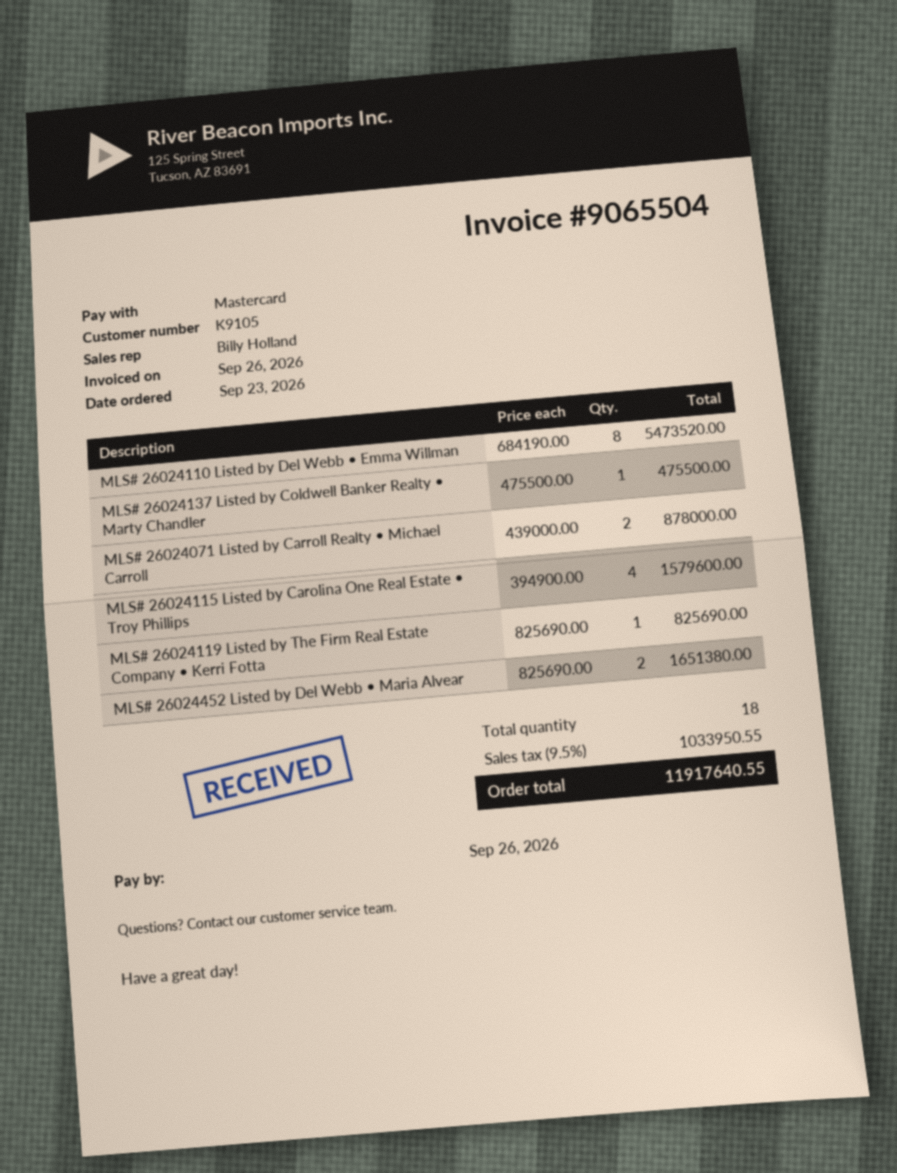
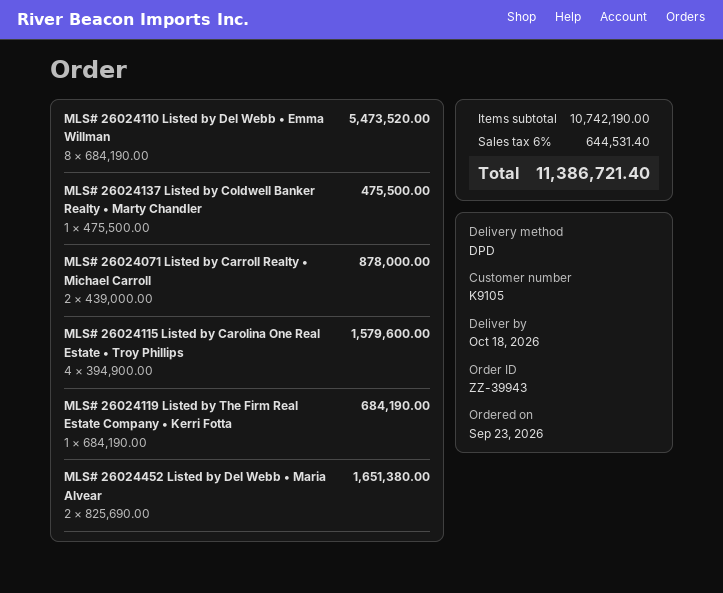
MLS# 26024119 Listed by The Firm Real Estate Company • Kerri Fotta: 1 x 825690.00 = 825690.00 -> 1 x 684190.00 = 684190.00
tax: 9.5% = 1033950.55 -> 6% = 644531.40
total: 11917640.55 -> 11386721.40

